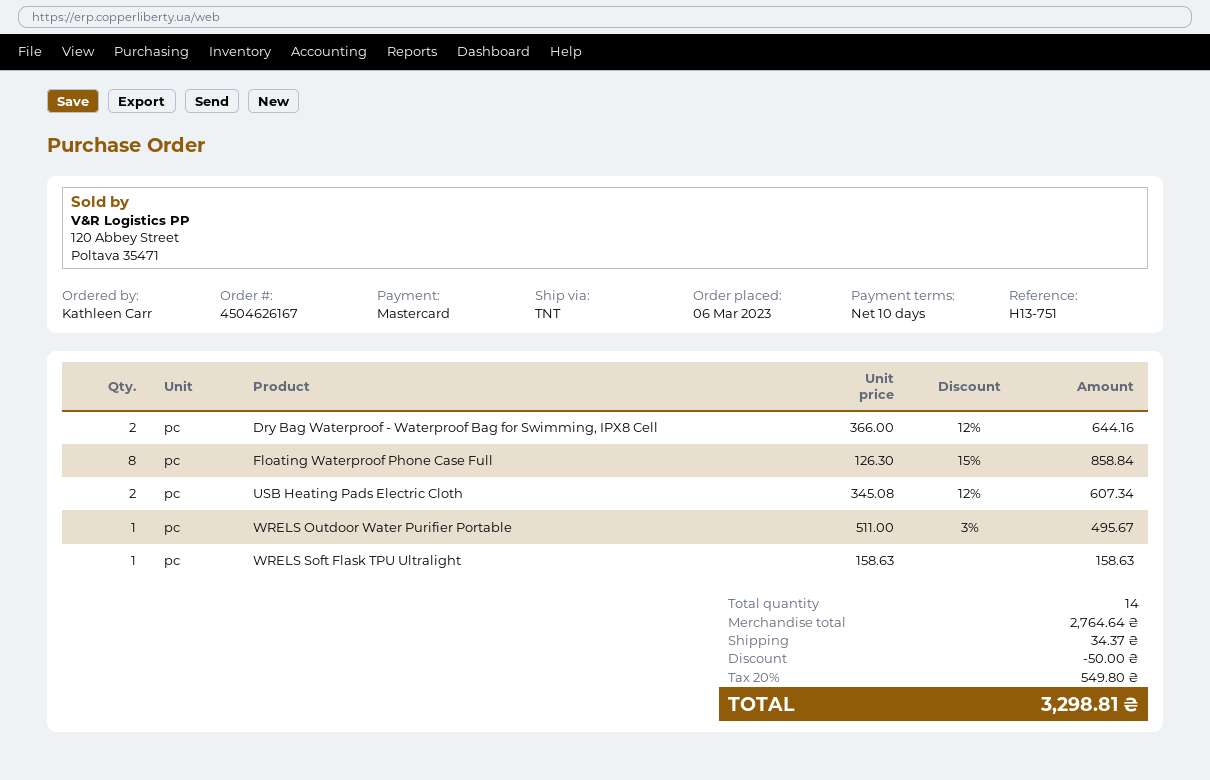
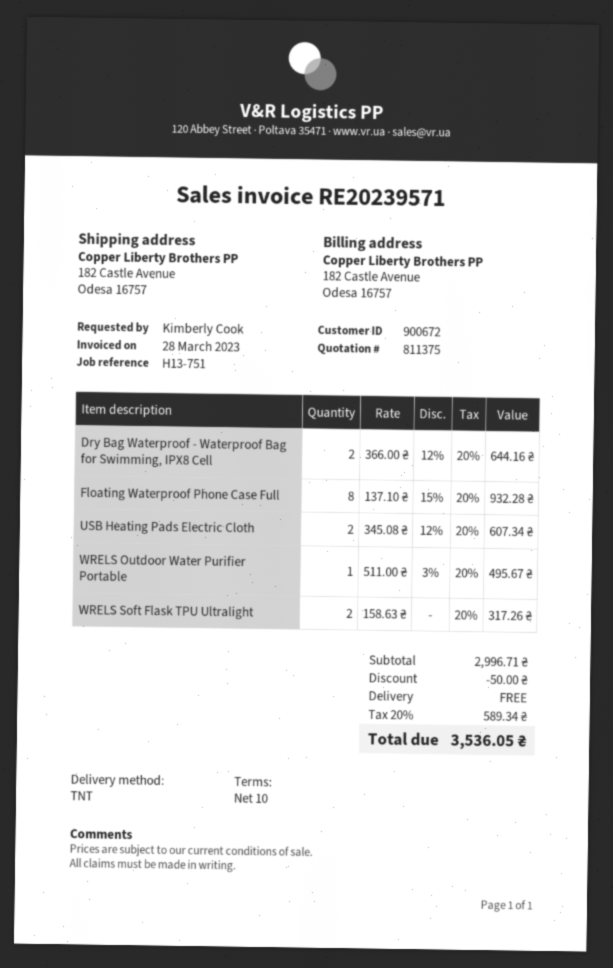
ordered by: Kathleen Carr -> Kimberly Cook
Floating Waterproof Phone Case Full: 8 x 126.30 - 15% = 858.84 -> 8 x 137.10 - 15% = 932.28
WRELS Soft Flask TPU Ultralight: 1 x 158.63 = 158.63 -> 2 x 158.63 = 317.26
subtotal: 2764.64 -> 2996.71
shipping: 34.37 -> 0.00
tax: 20% = 549.80 -> 20% = 589.34
total: 3298.81 -> 3536.05

